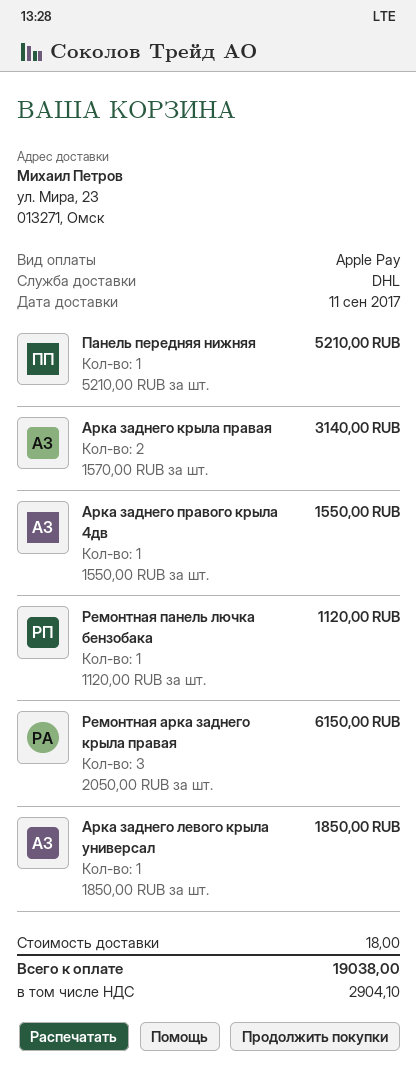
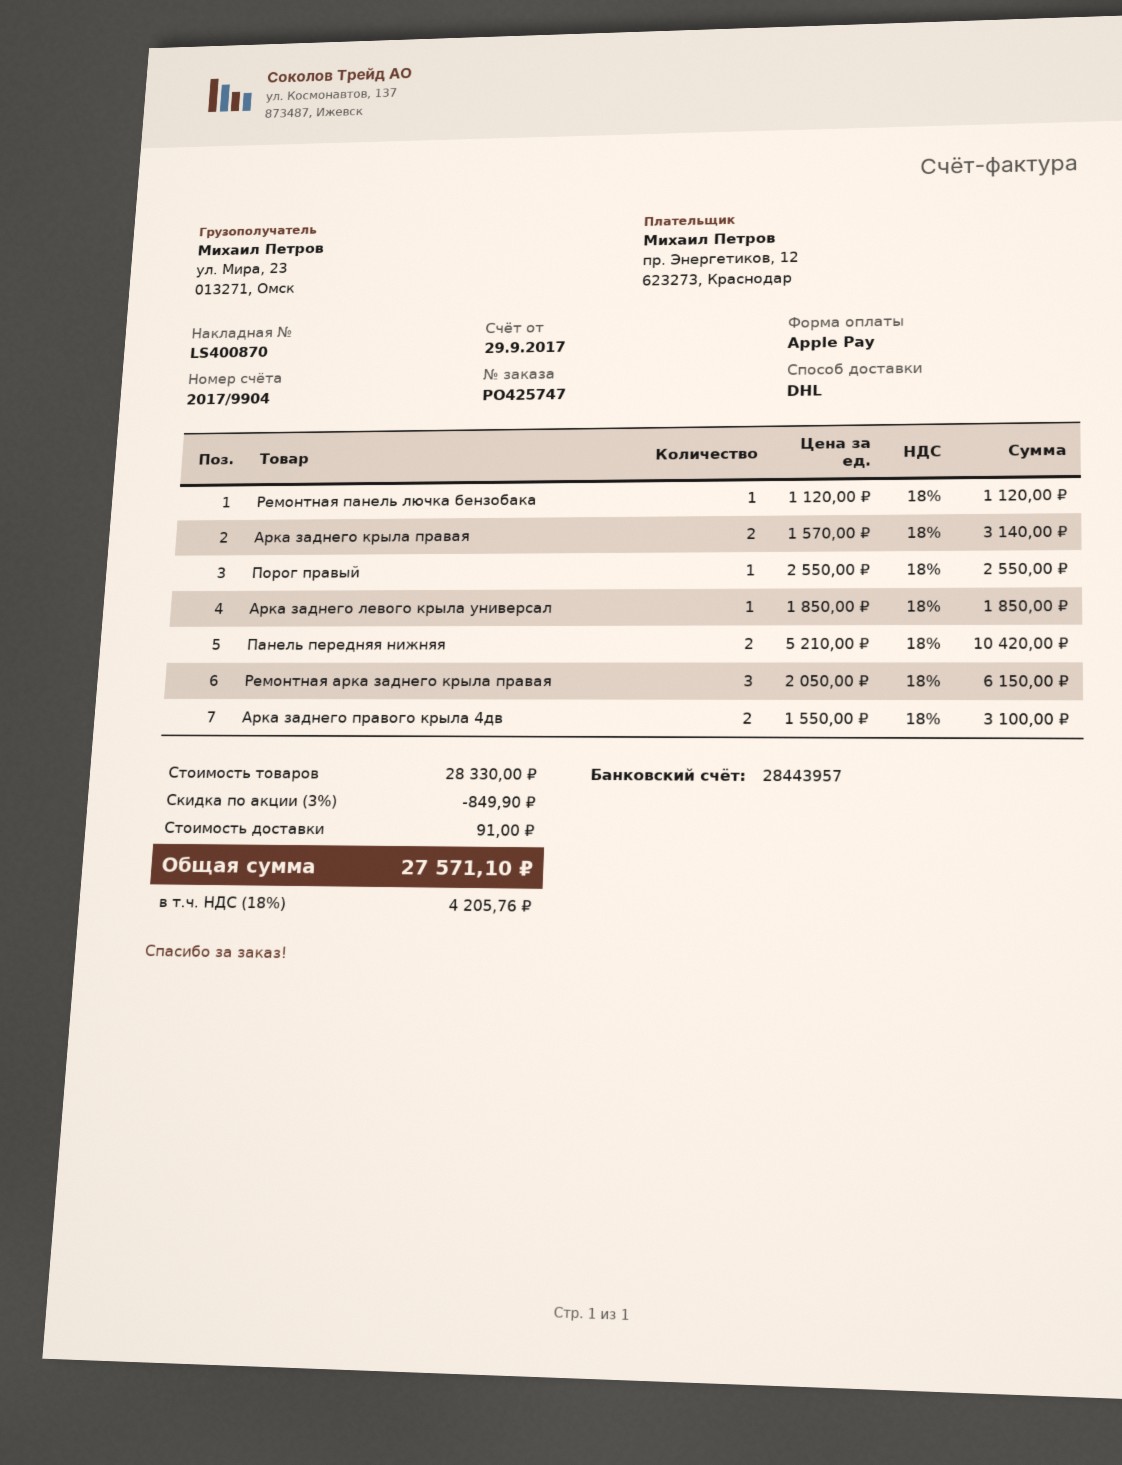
Панель передняя нижняя: 1 x 5210.00 = 5210.00 -> 2 x 5210.00 = 10420.00
Арка заднего правого крыла 4дв: 1 x 1550.00 = 1550.00 -> 2 x 1550.00 = 3100.00
Порог правый: none -> 1 x 2550.00 = 2550.00
discount: none -> 3% = 849.90
shipping: 18.00 -> 91.00
tax: 2904.10 -> 4205.76
total: 19038.00 -> 27571.10

